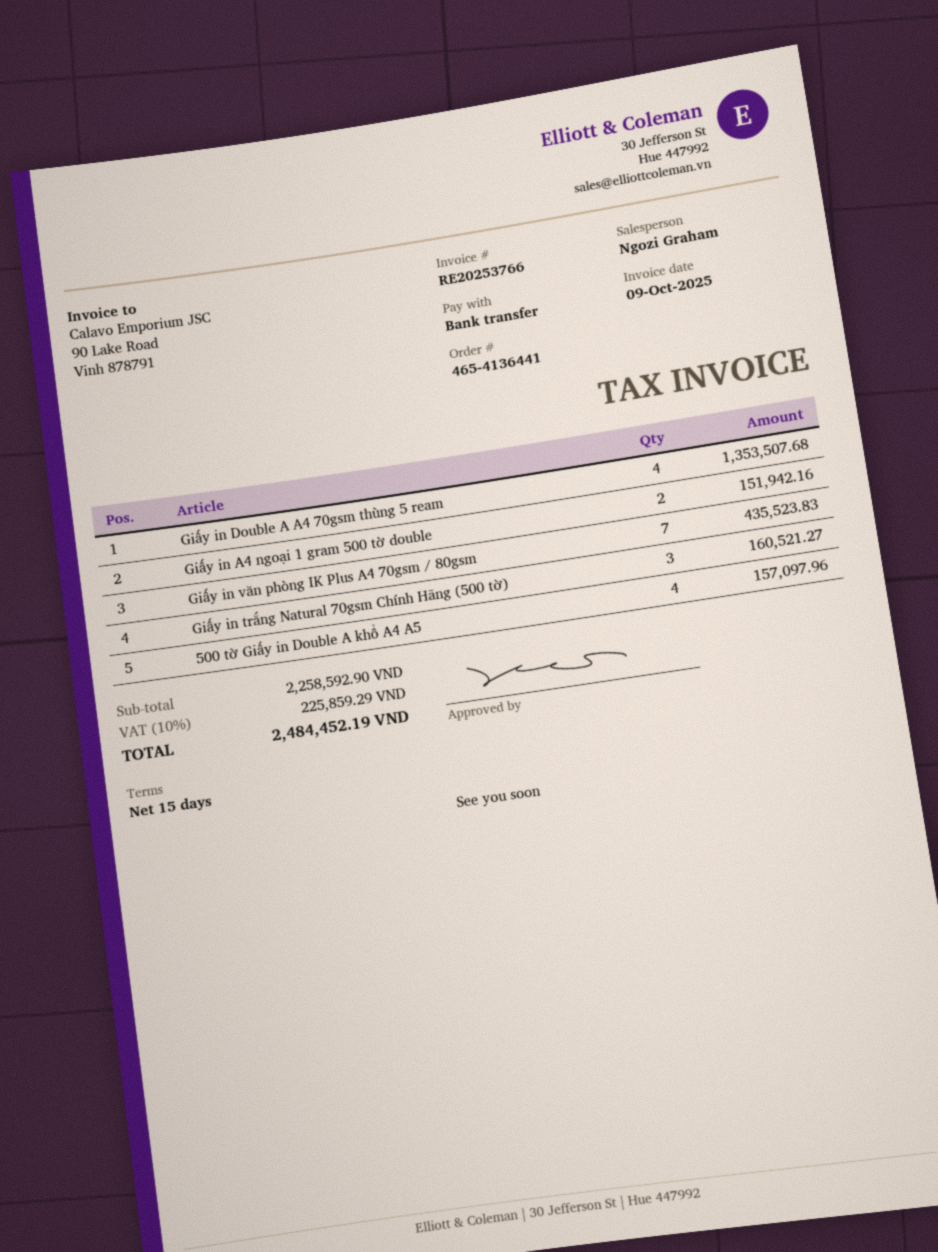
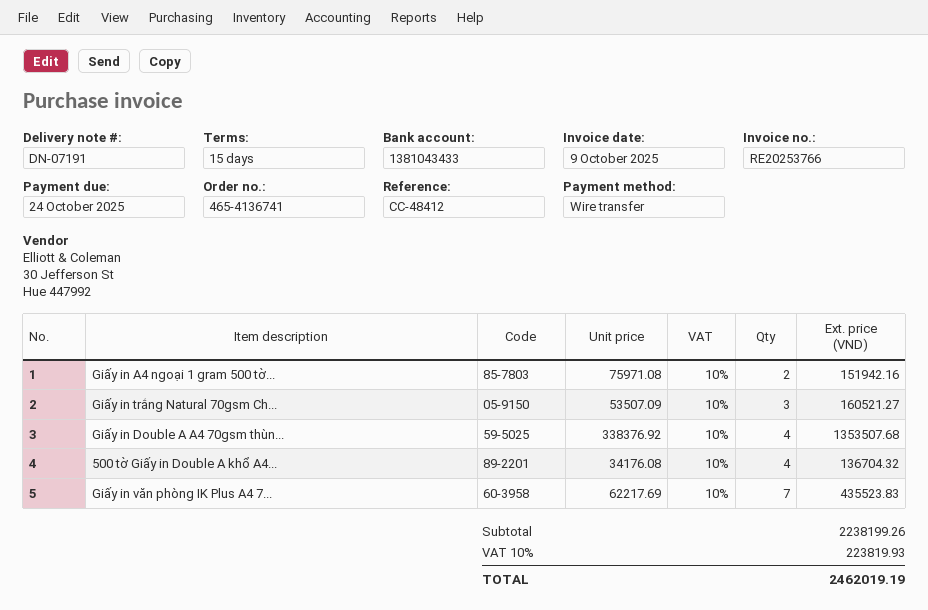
order number: 465-4136441 -> 465-4136741
500 tờ Giấy in Double A khổ A4 A5: 4 for 157097.96 -> 4 for 136704.32
subtotal: 2258592.90 -> 2238199.26
tax: 10% = 225859.29 -> 10% = 223819.93
total: 2484452.19 -> 2462019.19

